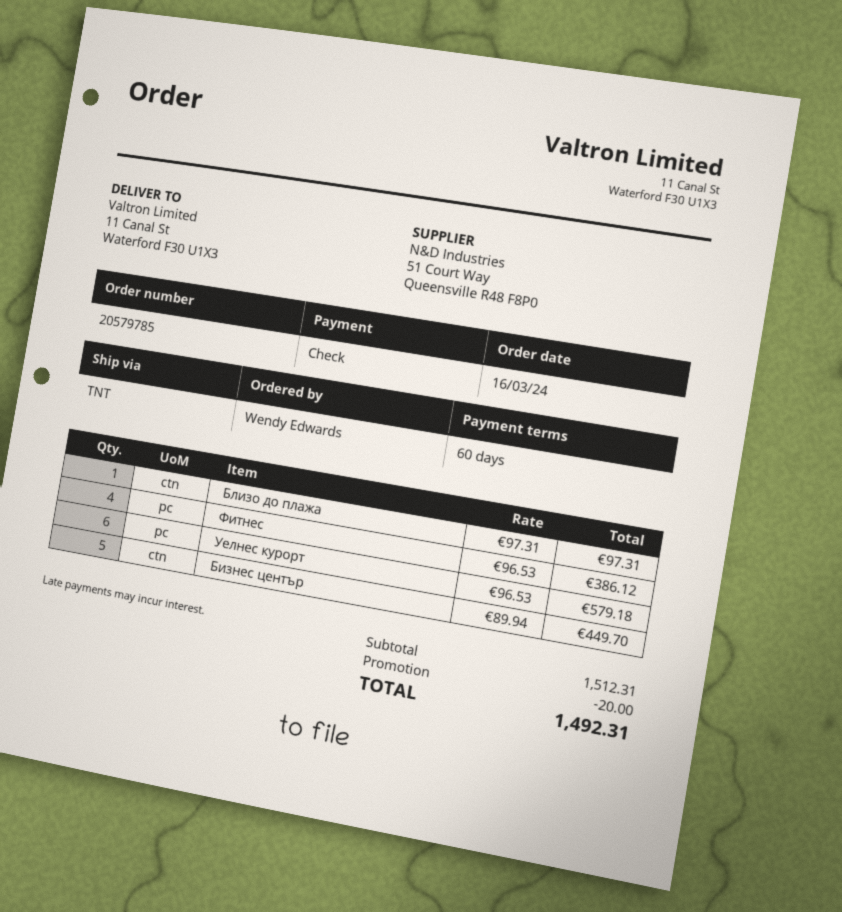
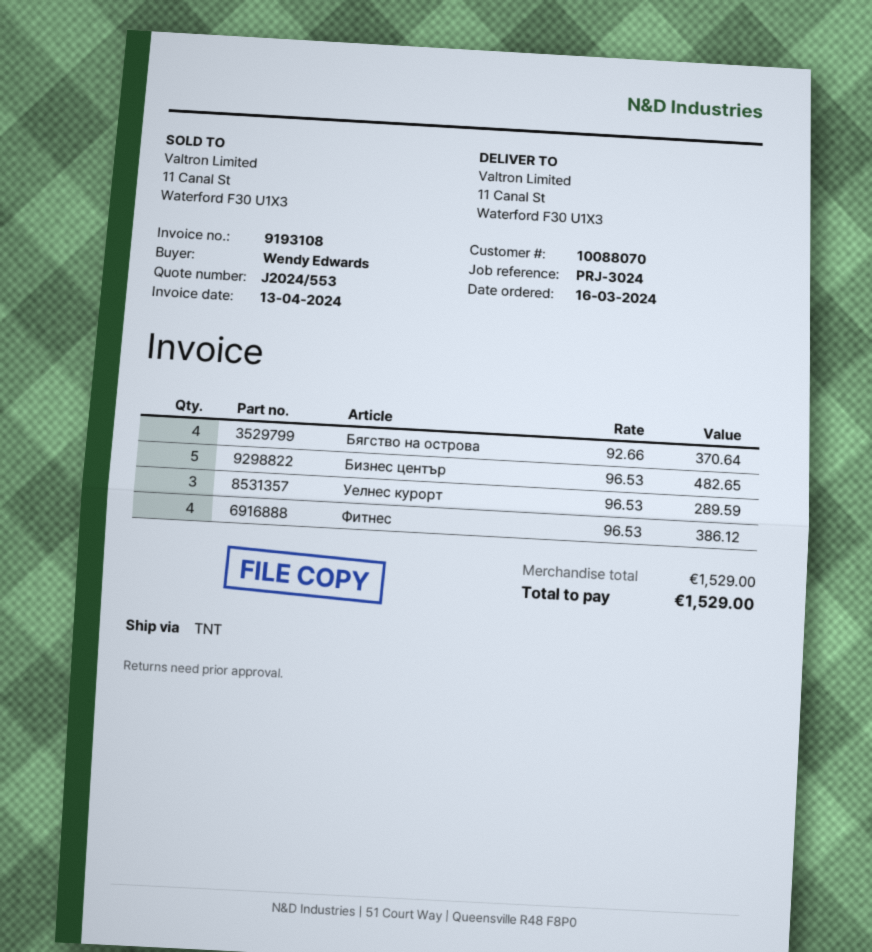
Близо до плажа: 1 x 97.31 = 97.31 -> none
Уелнес курорт: 6 x 96.53 = 579.18 -> 3 x 96.53 = 289.59
Бизнес център: 5 x 89.94 = 449.70 -> 5 x 96.53 = 482.65
Бягство на острова: none -> 4 x 92.66 = 370.64
subtotal: 1512.31 -> 1529.00
discount: 20.00 -> none
total: 1492.31 -> 1529.00

